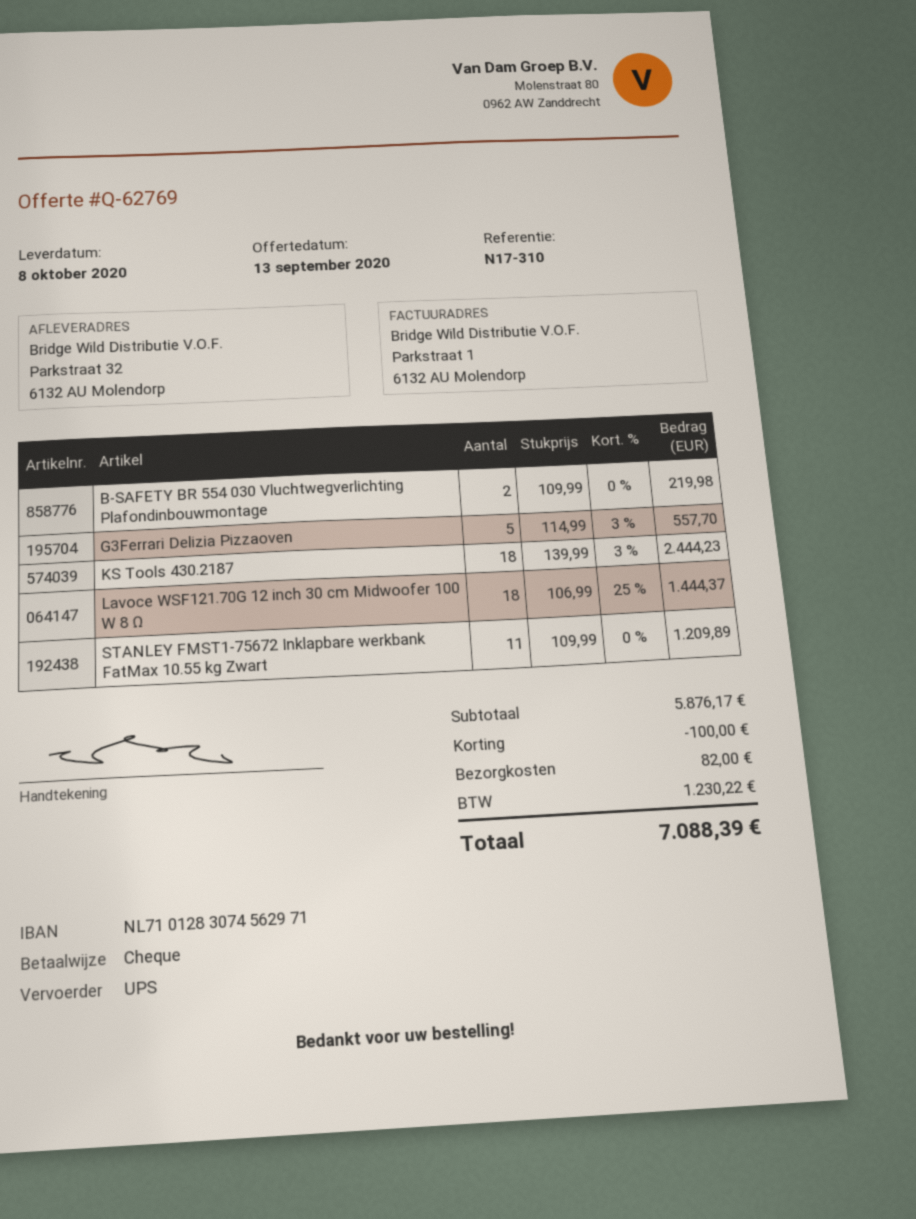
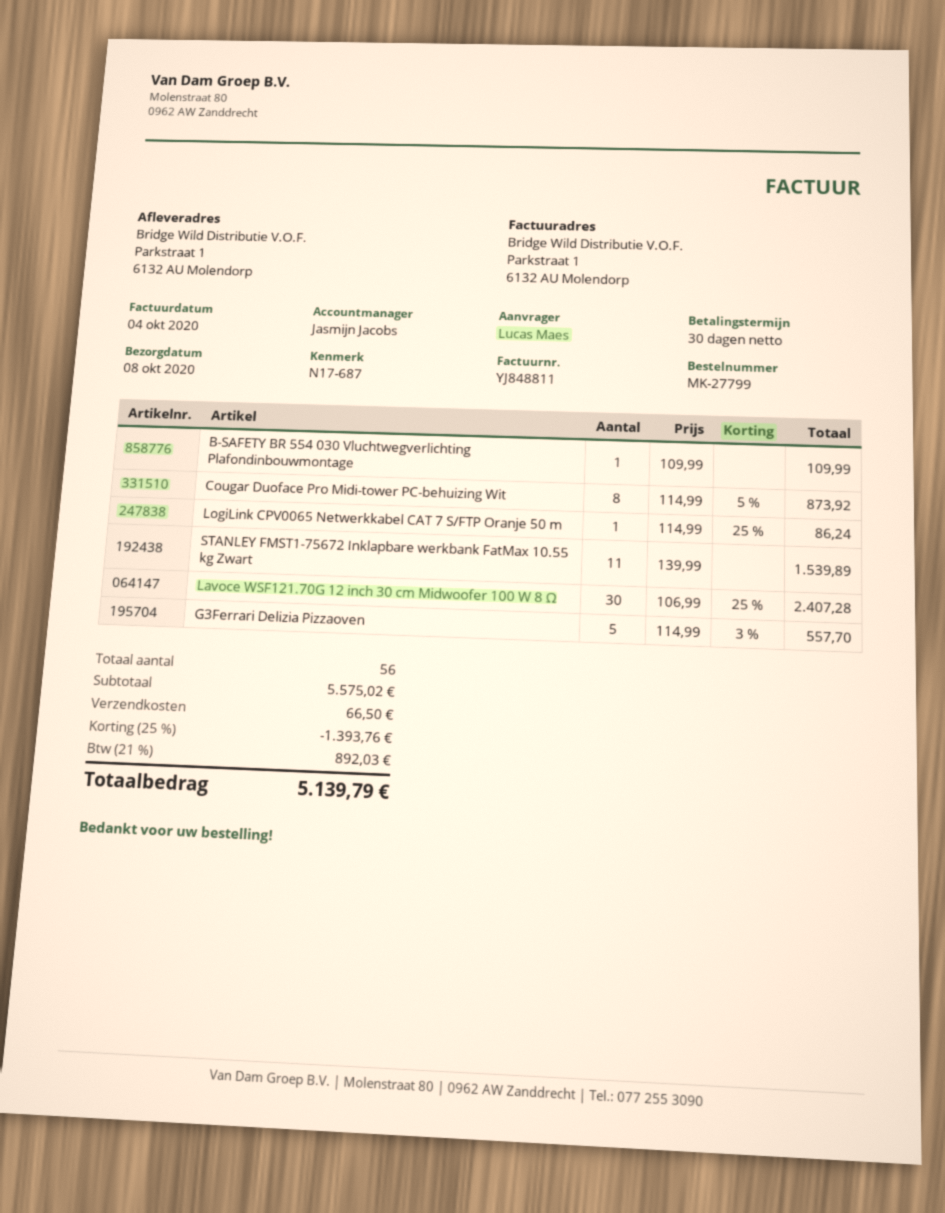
reference: N17-310 -> N17-687
ship to: Parkstraat 32, 6132 AU Molendorp -> Parkstraat 1, 6132 AU Molendorp
B-SAFETY BR 554 030 Vluchtwegverlichting Plafondinbouwmontage: 2 x 109.99 = 219.98 -> 1 x 109.99 = 109.99
KS Tools 430.2187: 18 x 139.99 - 3% = 2444.23 -> none
Lavoce WSF121.70G 12 inch 30 cm Midwoofer 100 W 8 Ω: 18 x 106.99 - 25% = 1444.37 -> 30 x 106.99 - 25% = 2407.28
STANLEY FMST1-75672 Inklapbare werkbank FatMax 10.55 kg Zwart: 11 x 109.99 = 1209.89 -> 11 x 139.99 = 1539.89
Cougar Duoface Pro Midi-tower PC-behuizing Wit: none -> 8 x 114.99 - 5% = 873.92
LogiLink CPV0065 Netwerkkabel CAT 7 S/FTP Oranje 50 m: none -> 1 x 114.99 - 25% = 86.24
subtotal: 5876.17 -> 5575.02
discount: 100.00 -> 1393.76
shipping: 82.00 -> 66.50
tax: 1230.22 -> 892.03
total: 7088.39 -> 5139.79

